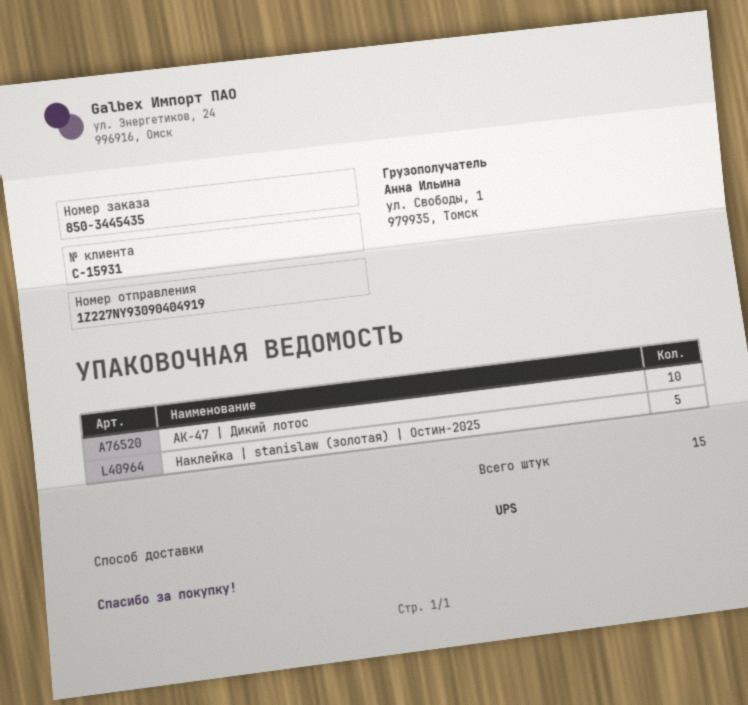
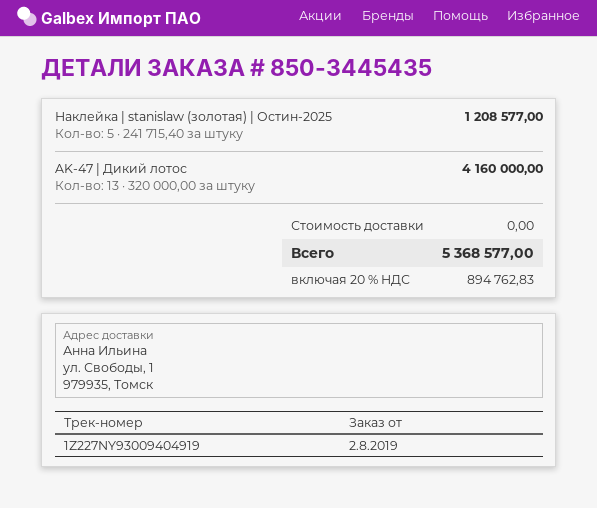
tracking number: 1Z227NY93090404919 -> 1Z227NY93009404919
AK-47 | Дикий лотос: 10 -> 13

